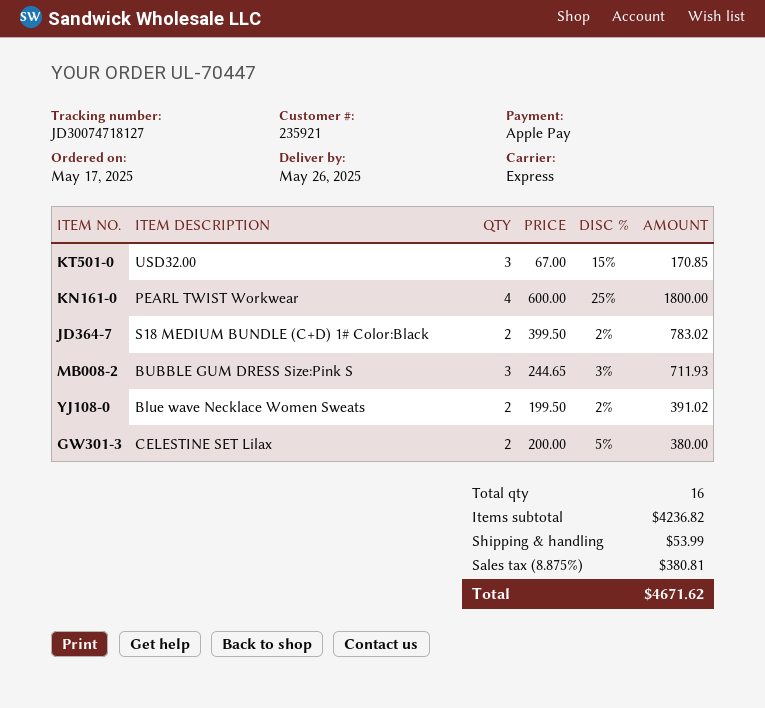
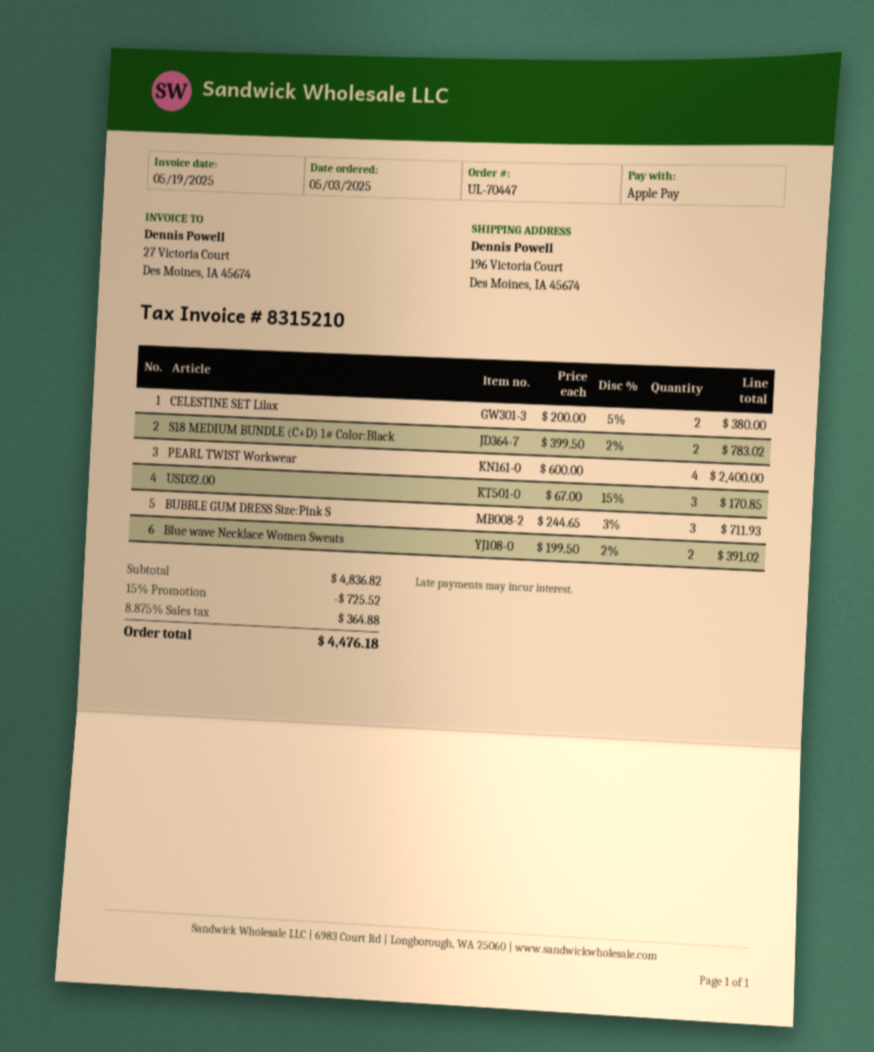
order date: 2025-05-17 -> 2025-05-03
PEARL TWIST Workwear: 4 x 600.00 - 25% = 1800.00 -> 4 x 600.00 = 2400.00
subtotal: 4236.82 -> 4836.82
discount: none -> 15% = 725.52
shipping: 53.99 -> none
tax: 8.875% = 380.81 -> 8.875% = 364.88
total: 4671.62 -> 4476.18

